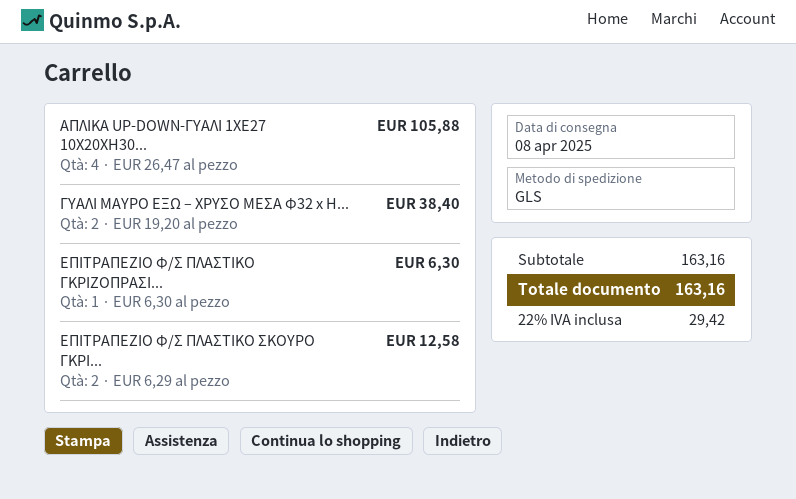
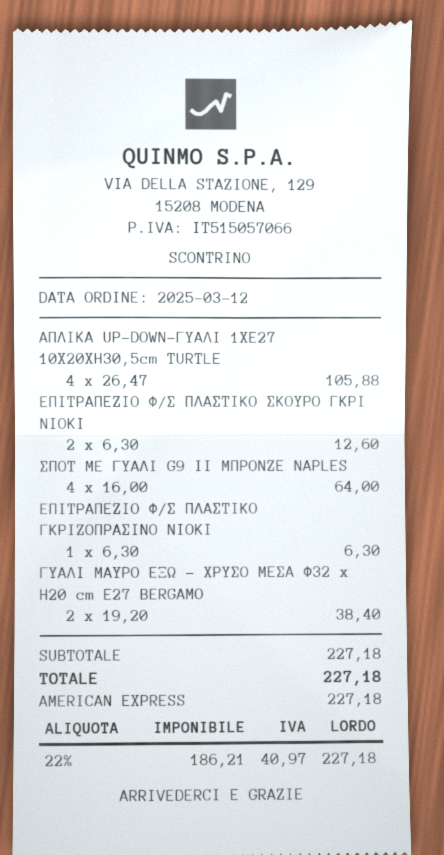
ΕΠΙΤΡΑΠΕΖΙΟ Φ/Σ ΠΛΑΣΤΙΚΟ ΣΚΟΥΡΟ ΓΚΡΙ...: 2 x 6.29 = 12.58 -> 2 x 6.30 = 12.60
ΣΠΟΤ ΜΕ ΓΥΑΛΙ G9 II ΜΠΡΟΝΖΕ NAPLES: none -> 4 x 16.00 = 64.00
subtotal: 163.16 -> 227.18
tax: 22% = 29.42 -> 22% = 40.97
total: 163.16 -> 227.18

